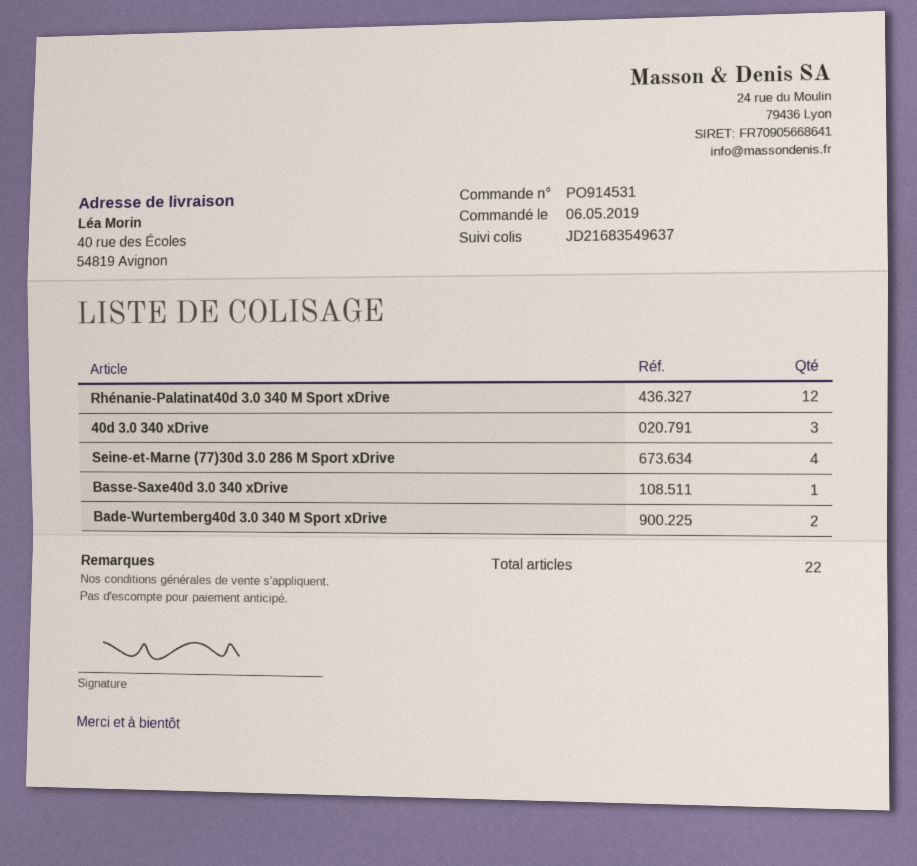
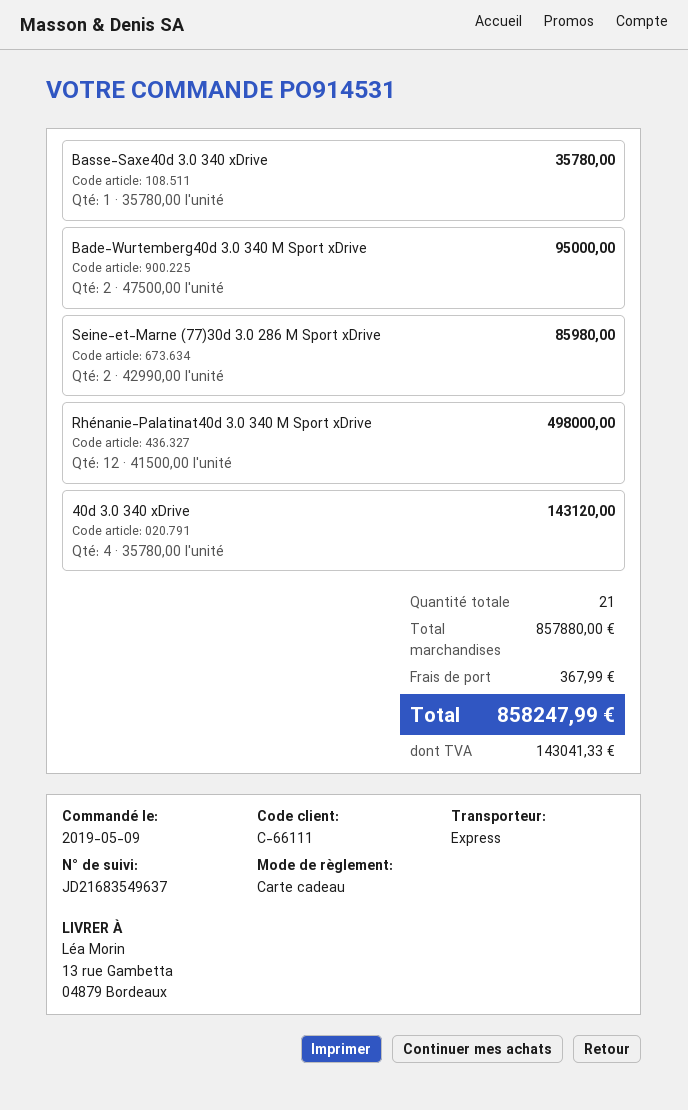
order date: 2019-05-06 -> 2019-05-09
ship to: 40 rue des Écoles, 54819 Avignon -> 13 rue Gambetta, 04879 Bordeaux
40d 3.0 340 xDrive: 3 -> 4
Seine-et-Marne (77)30d 3.0 286 M Sport xDrive: 4 -> 2
total quantity: 22 -> 21

